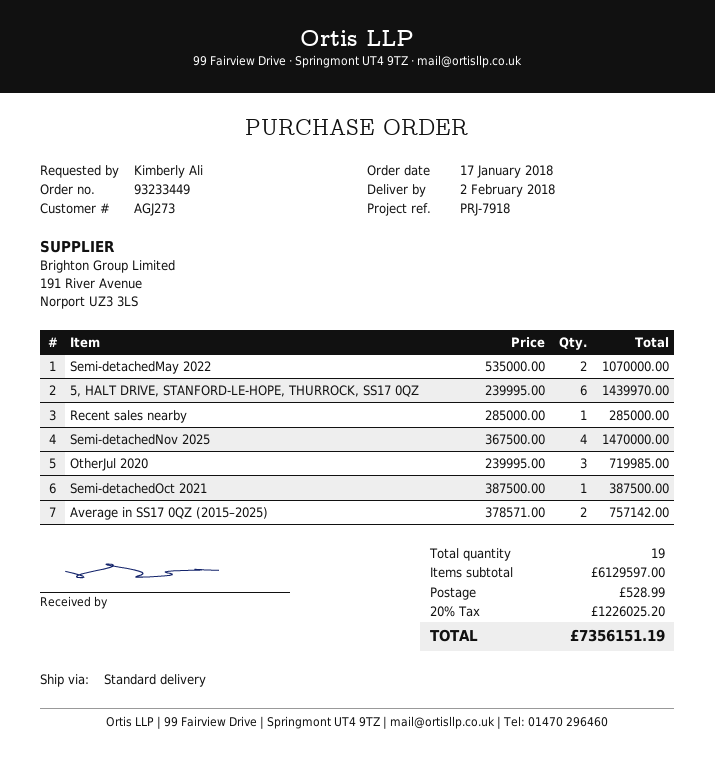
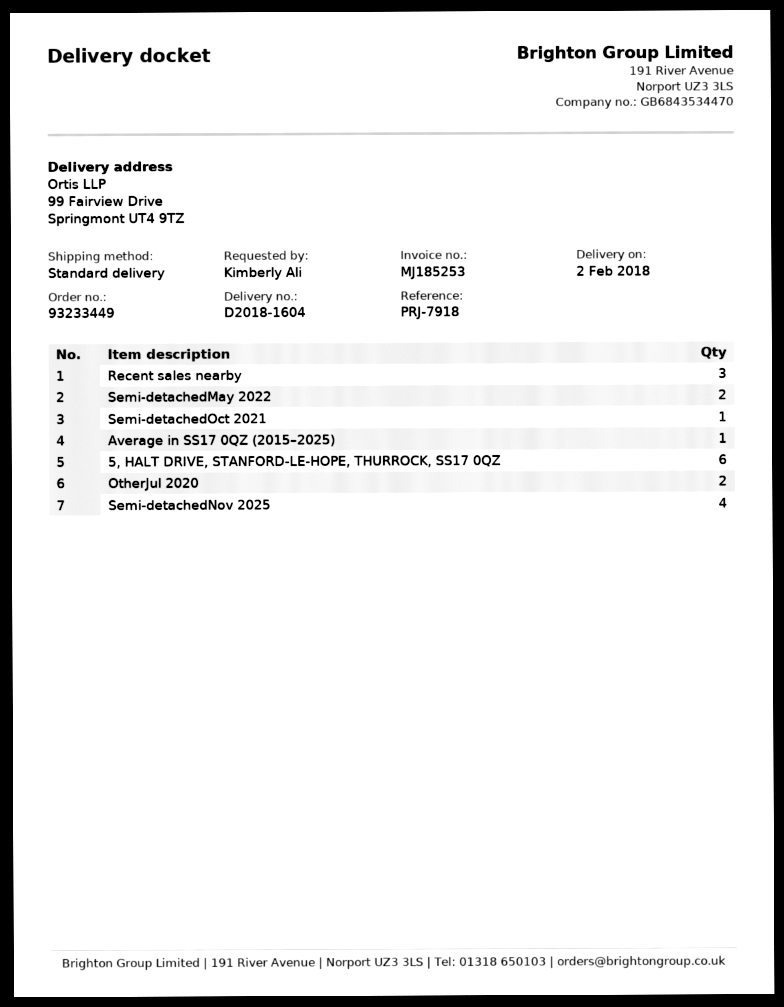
Recent sales nearby: 1 -> 3
OtherJul 2020: 3 -> 2
Average in SS17 0QZ (2015–2025): 2 -> 1

